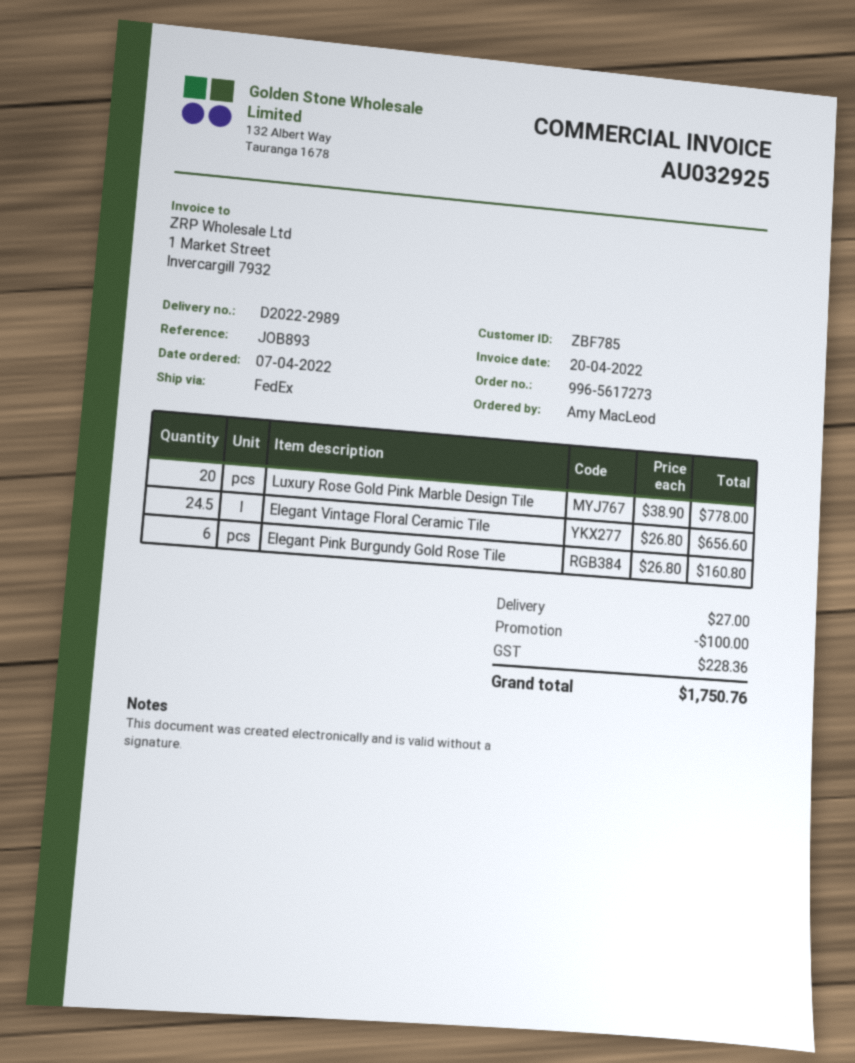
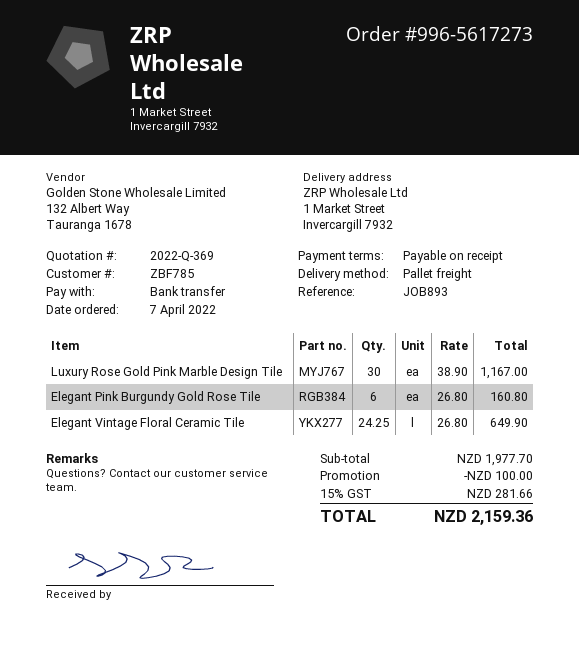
shipping method: FedEx -> pallet freight
Luxury Rose Gold Pink Marble Design Tile: 20 x 38.90 = 778.00 -> 30 x 38.90 = 1167.00
Elegant Vintage Floral Ceramic Tile: 24.5 x 26.80 = 656.60 -> 24.25 x 26.80 = 649.90
shipping: 27.00 -> none
tax: 228.36 -> 281.66
total: 1750.76 -> 2159.36

